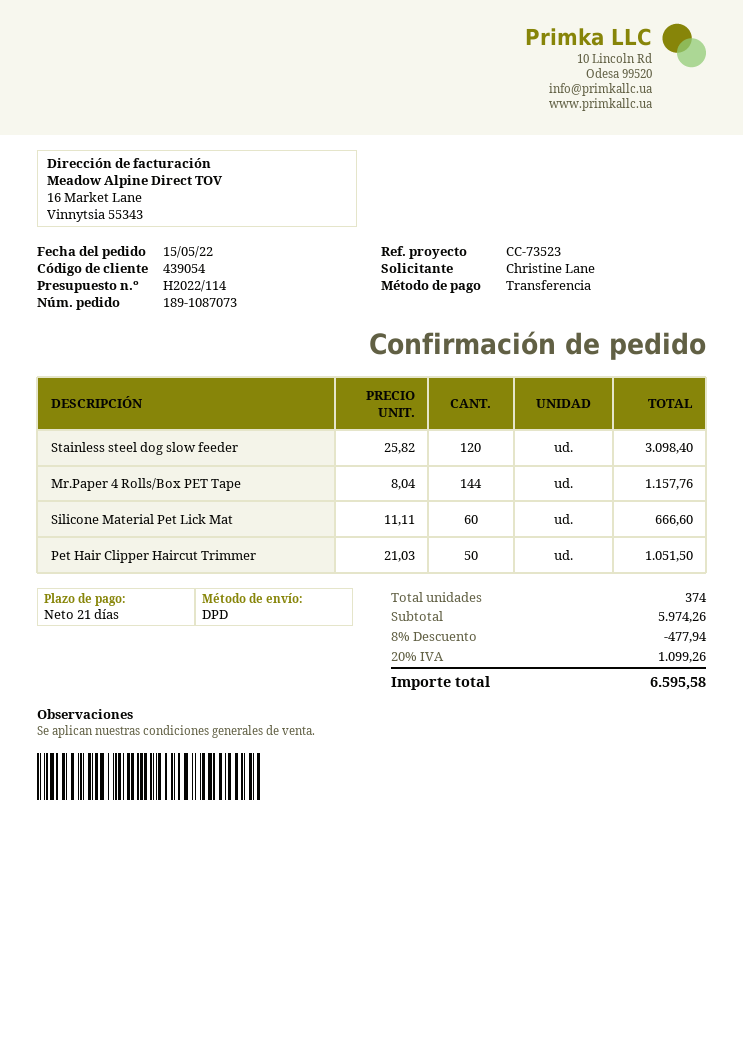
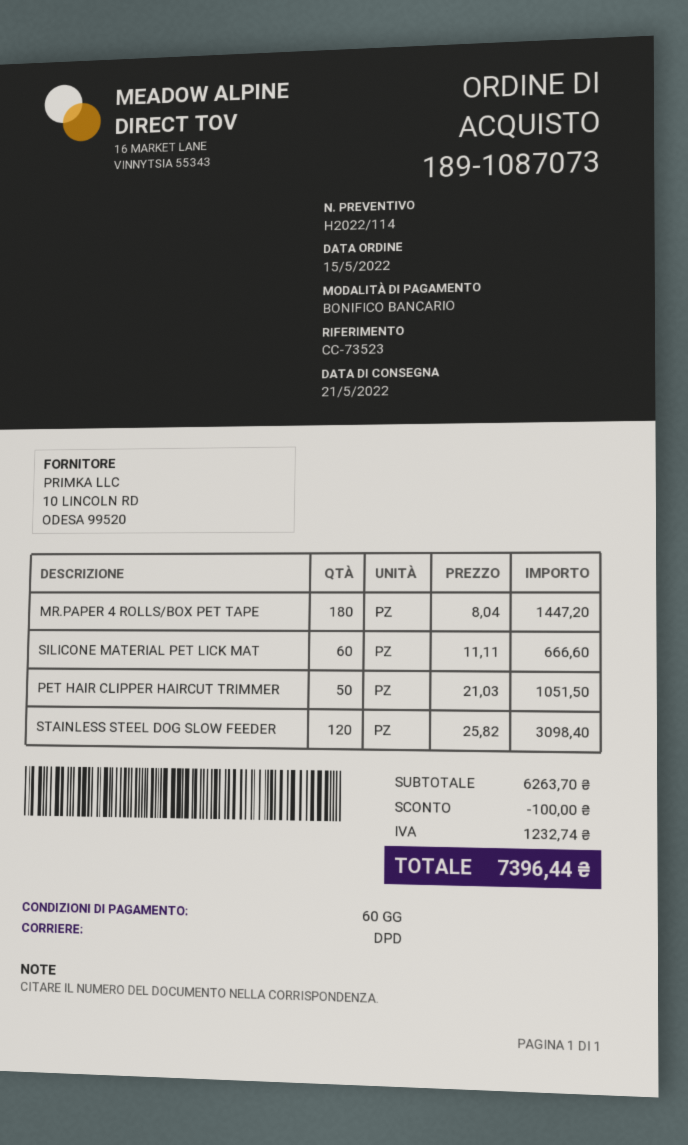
payment terms: 21 days -> 60 days
Mr.Paper 4 Rolls/Box PET Tape: 144 x 8.04 = 1157.76 -> 180 x 8.04 = 1447.20
subtotal: 5974.26 -> 6263.70
discount: 477.94 -> 100.00
tax: 1099.26 -> 1232.74
total: 6595.58 -> 7396.44

